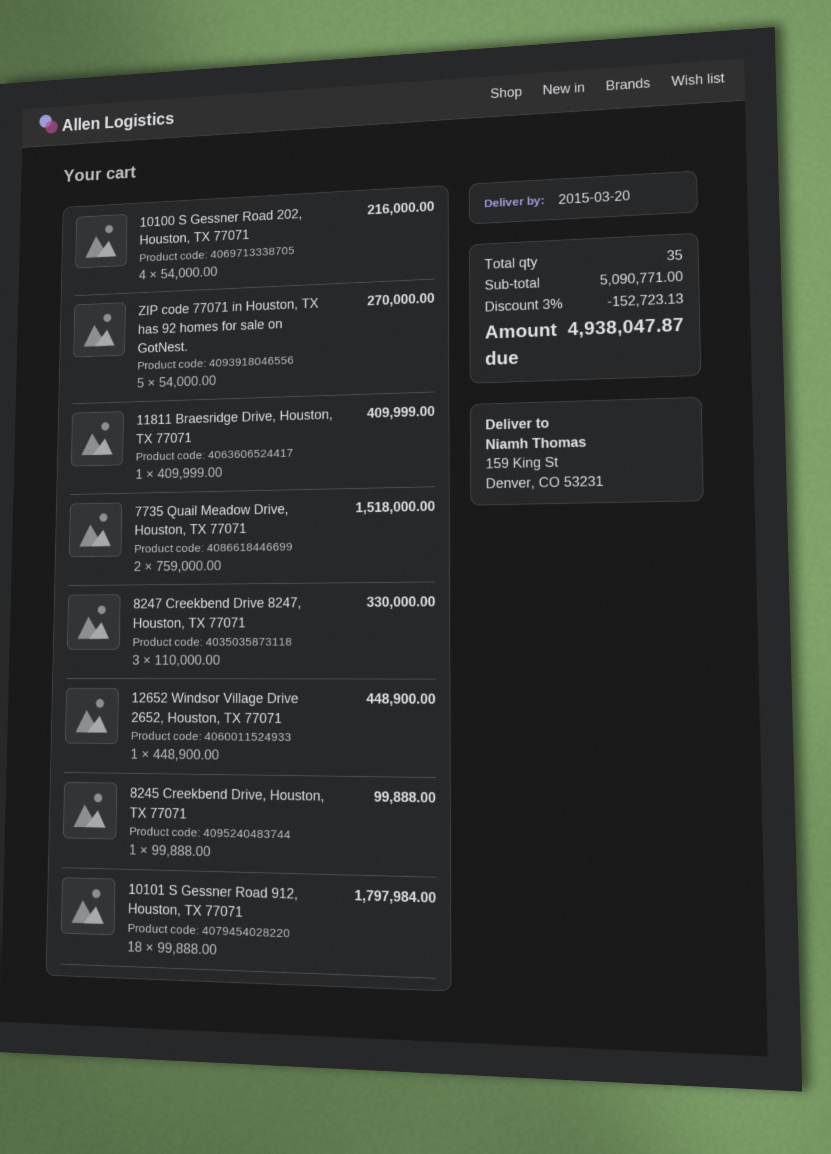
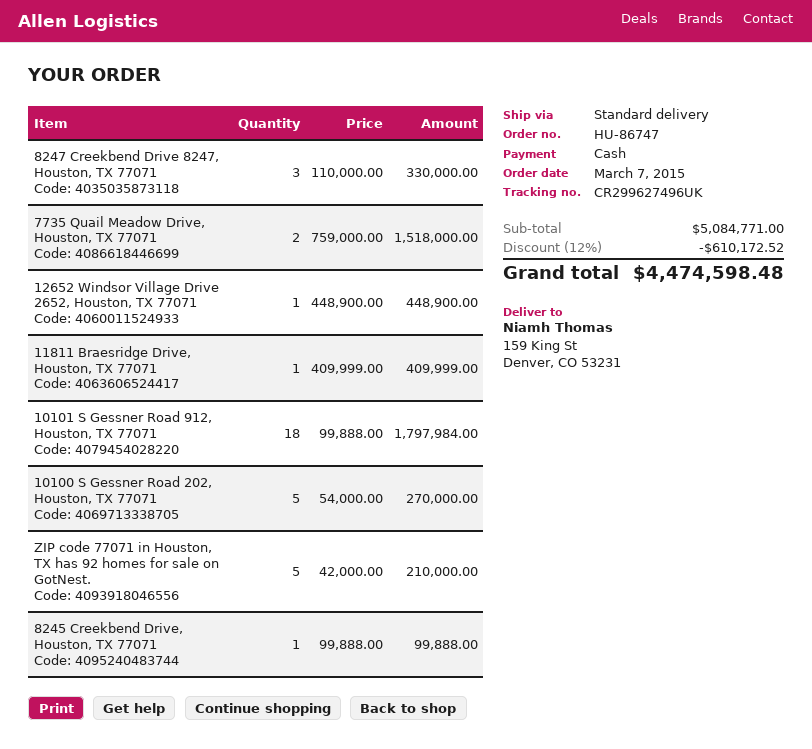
10100 S Gessner Road 202, Houston, TX 77071: 4 x 54000.00 = 216000.00 -> 5 x 54000.00 = 270000.00
ZIP code 77071 in Houston, TX has 92 homes for sale on GotNest.: 5 x 54000.00 = 270000.00 -> 5 x 42000.00 = 210000.00
subtotal: 5090771.00 -> 5084771.00
discount: 3% = 152723.13 -> 12% = 610172.52
total: 4938047.87 -> 4474598.48

